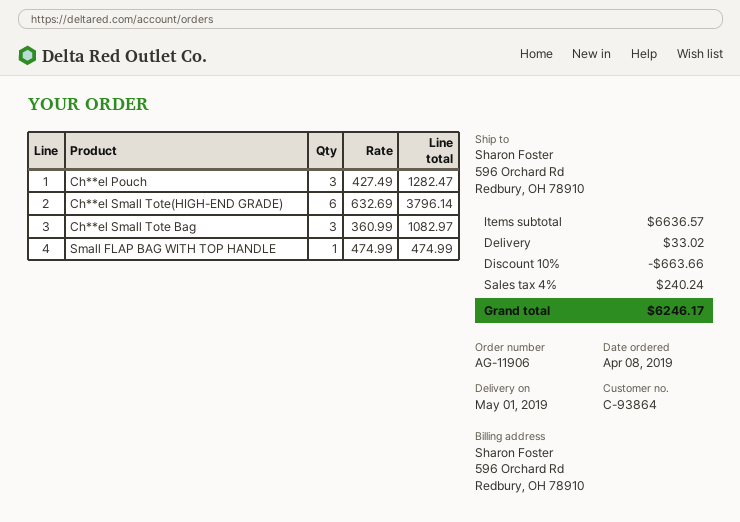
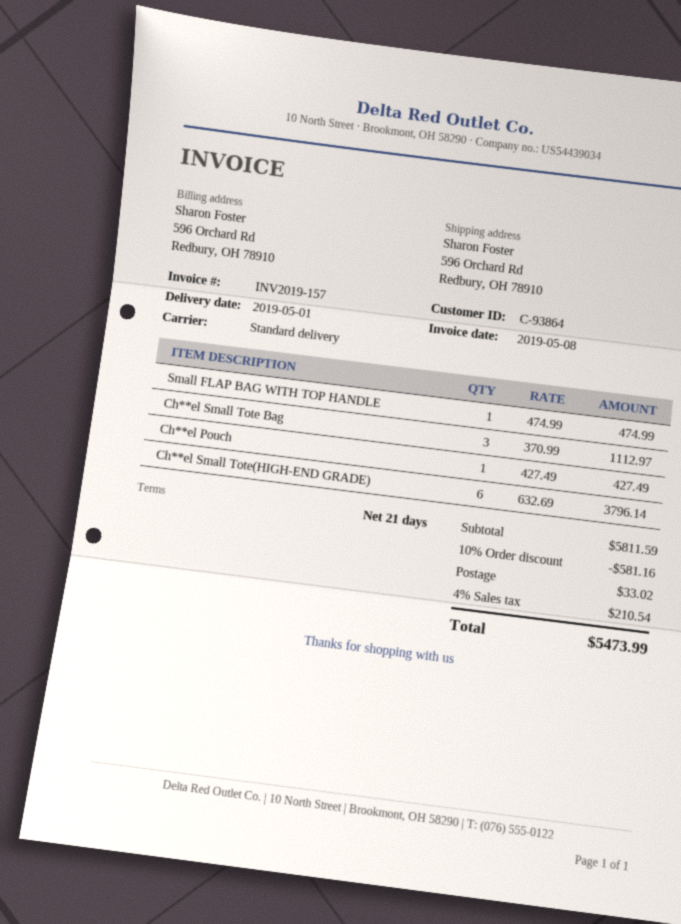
Ch**el Pouch: 3 x 427.49 = 1282.47 -> 1 x 427.49 = 427.49
Ch**el Small Tote Bag: 3 x 360.99 = 1082.97 -> 3 x 370.99 = 1112.97
subtotal: 6636.57 -> 5811.59
discount: 10% = 663.66 -> 10% = 581.16
tax: 4% = 240.24 -> 4% = 210.54
total: 6246.17 -> 5473.99

